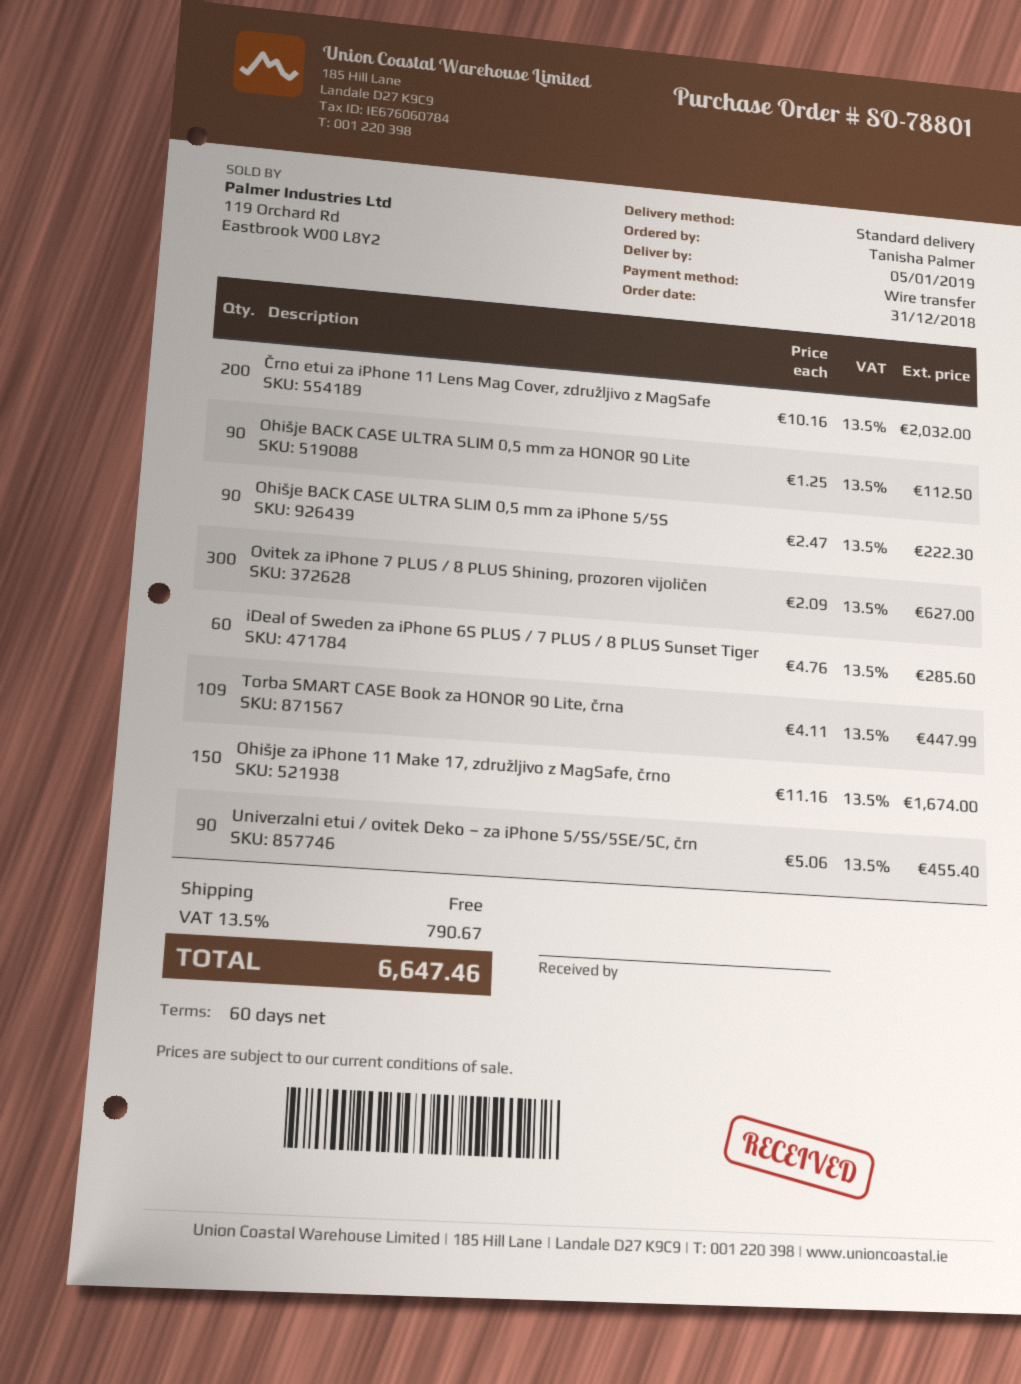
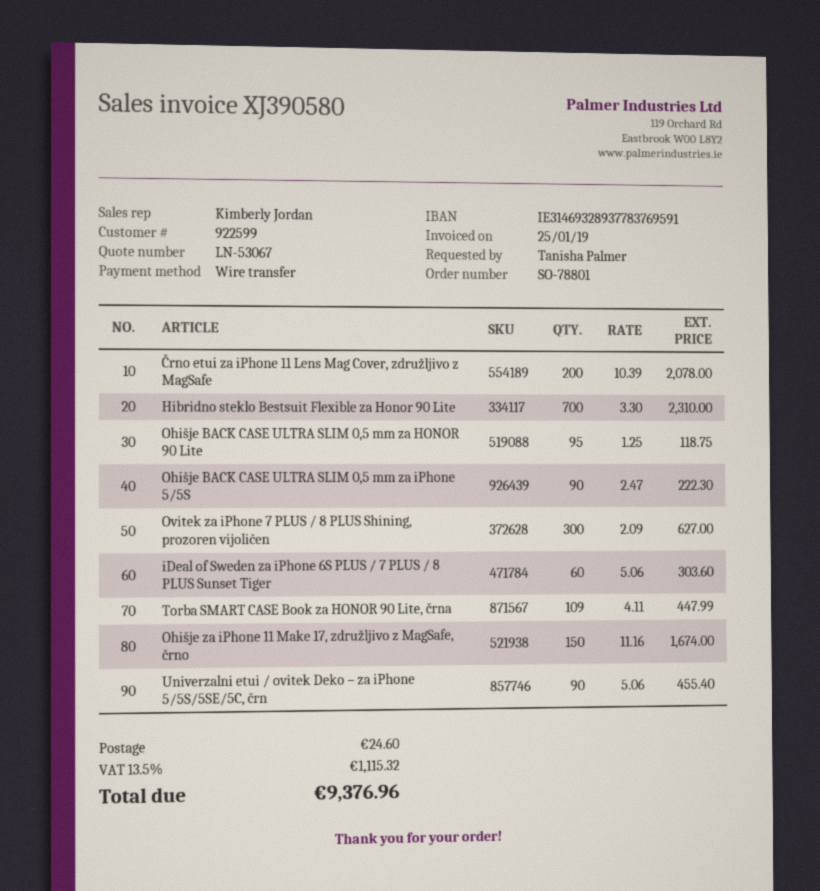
Črno etui za iPhone 11 Lens Mag Cover, združljivo z MagSafe: 200 x 10.16 = 2032.00 -> 200 x 10.39 = 2078.00
Ohišje BACK CASE ULTRA SLIM 0,5 mm za HONOR 90 Lite: 90 x 1.25 = 112.50 -> 95 x 1.25 = 118.75
iDeal of Sweden za iPhone 6S PLUS / 7 PLUS / 8 PLUS Sunset Tiger: 60 x 4.76 = 285.60 -> 60 x 5.06 = 303.60
Hibridno steklo Bestsuit Flexible za Honor 90 Lite: none -> 700 x 3.30 = 2310.00
shipping: 0.00 -> 24.60
tax: 13.5% = 790.67 -> 13.5% = 1115.32
total: 6647.46 -> 9376.96

